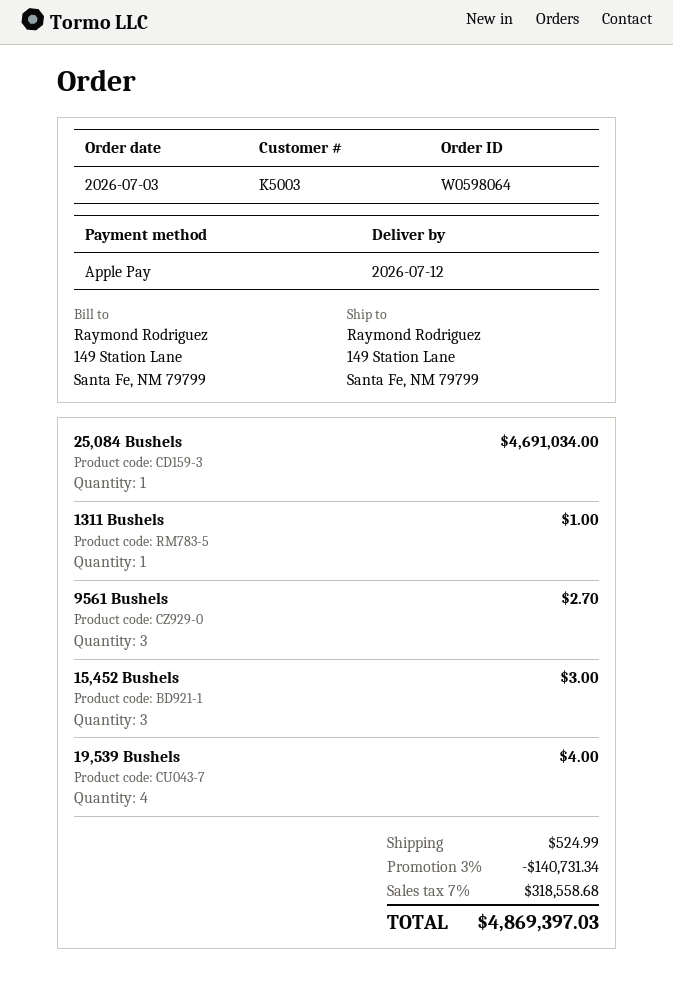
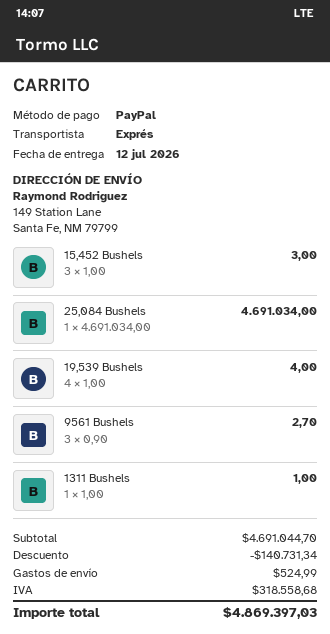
payment method: Apple Pay -> PayPal

